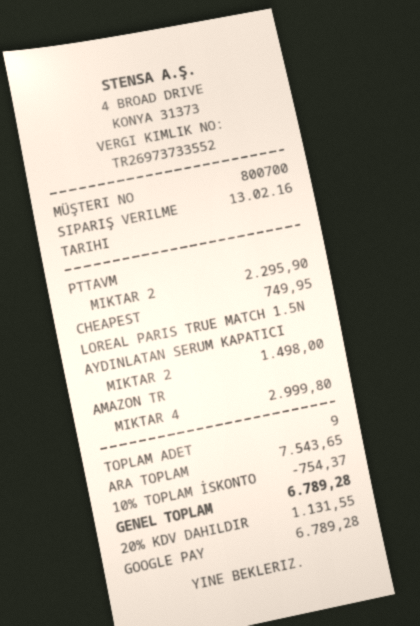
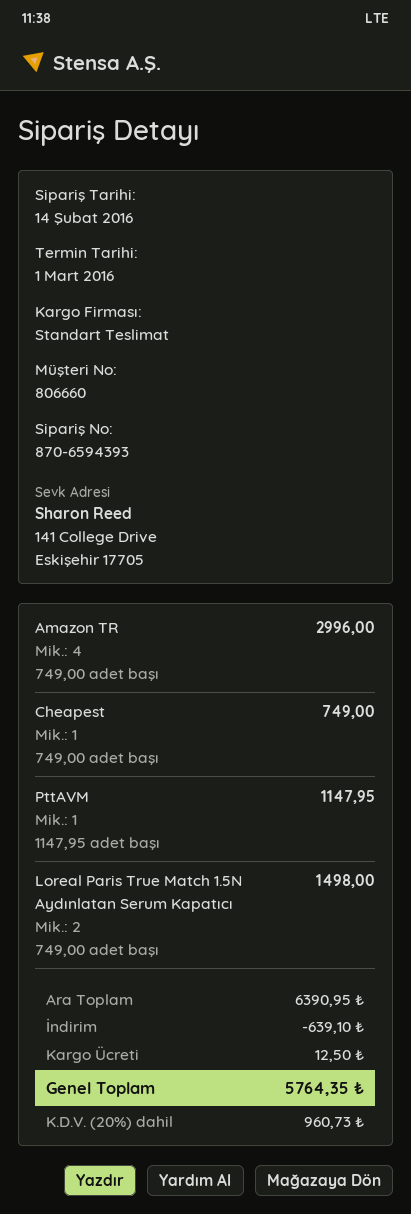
order date: 2016-02-13 -> 2016-02-14
customer number: 800700 -> 806660
PTTAVM: 2 for 2295.90 -> 1 for 1147.95
CHEAPEST: 1 for 749.95 -> 1 for 749.00
AMAZON TR: 4 for 2999.80 -> 4 for 2996.00
subtotal: 7543.65 -> 6390.95
discount: 754.37 -> 639.10
shipping: none -> 12.50
tax: 20% = 1131.55 -> 20% = 960.73
total: 6789.28 -> 5764.35

